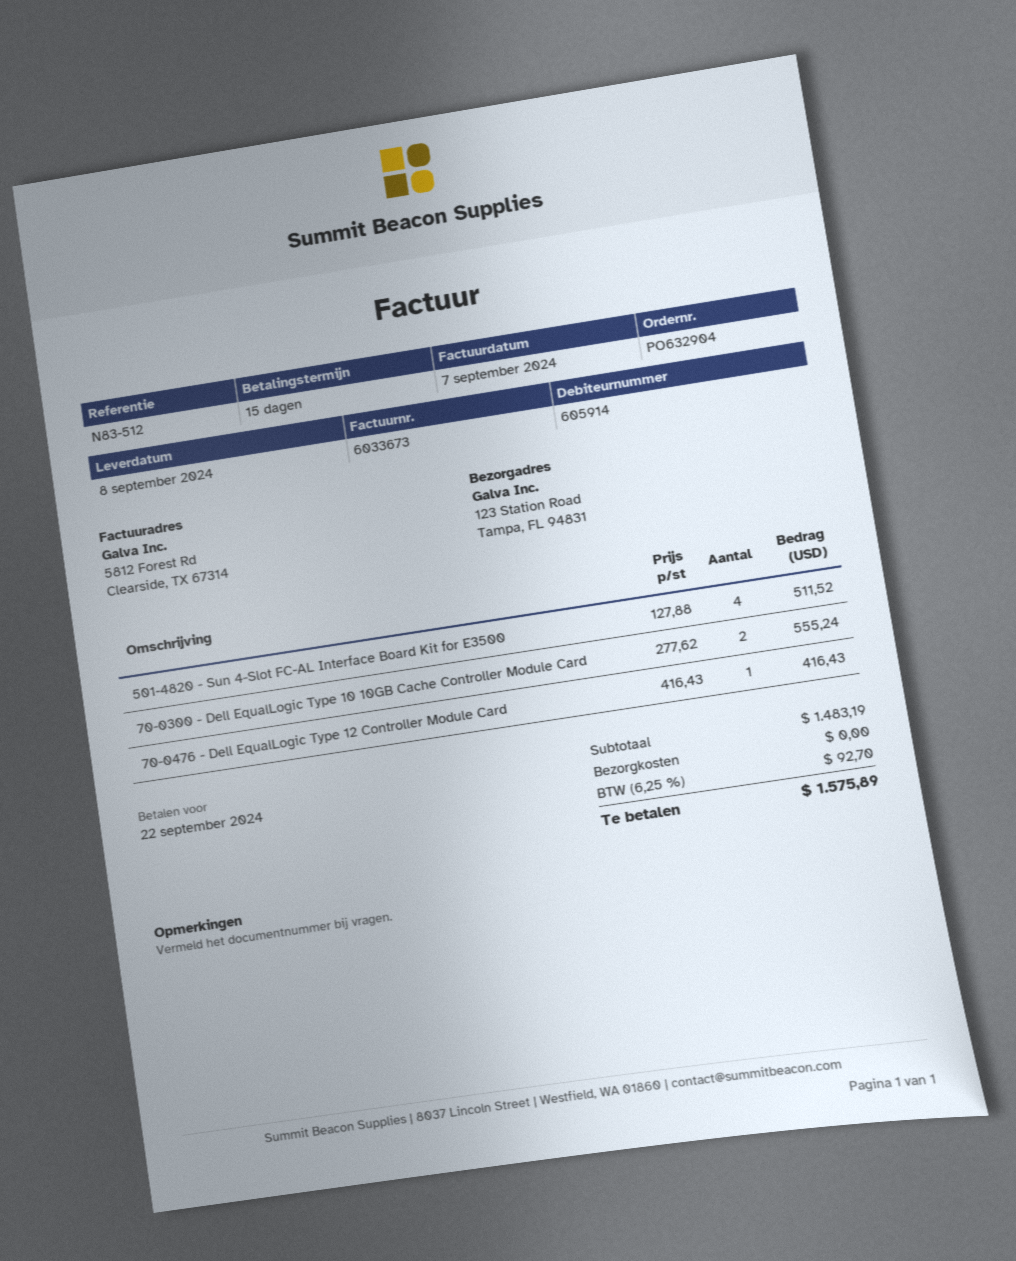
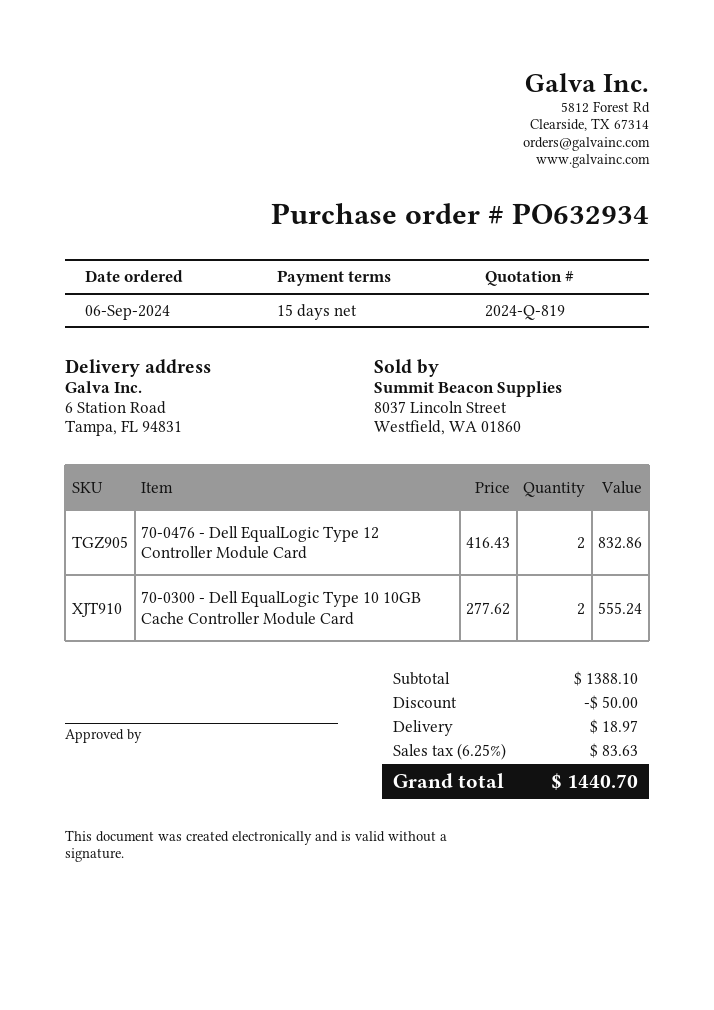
order number: PO632904 -> PO632934
ship to: 123 Station Road, Tampa, FL 94831 -> 6 Station Road, Tampa, FL 94831
501-4820 - Sun 4-Slot FC-AL Interface Board Kit for E3500: 4 x 127.88 = 511.52 -> none
70-0476 - Dell EqualLogic Type 12 Controller Module Card: 1 x 416.43 = 416.43 -> 2 x 416.43 = 832.86
subtotal: 1483.19 -> 1388.10
discount: none -> 50.00
shipping: 0.00 -> 18.97
tax: 6.25% = 92.70 -> 6.25% = 83.63
total: 1575.89 -> 1440.70

